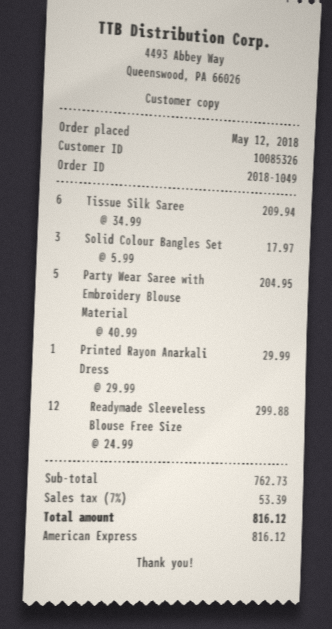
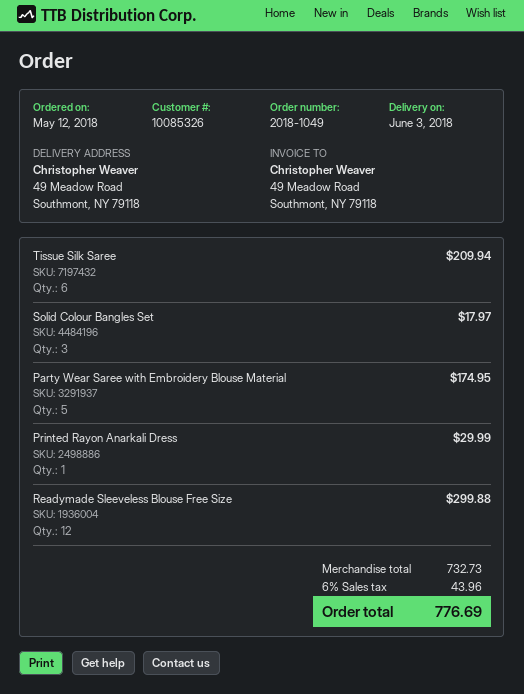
Party Wear Saree with Embroidery Blouse Material: 5 for 204.95 -> 5 for 174.95
subtotal: 762.73 -> 732.73
tax: 7% = 53.39 -> 6% = 43.96
total: 816.12 -> 776.69

